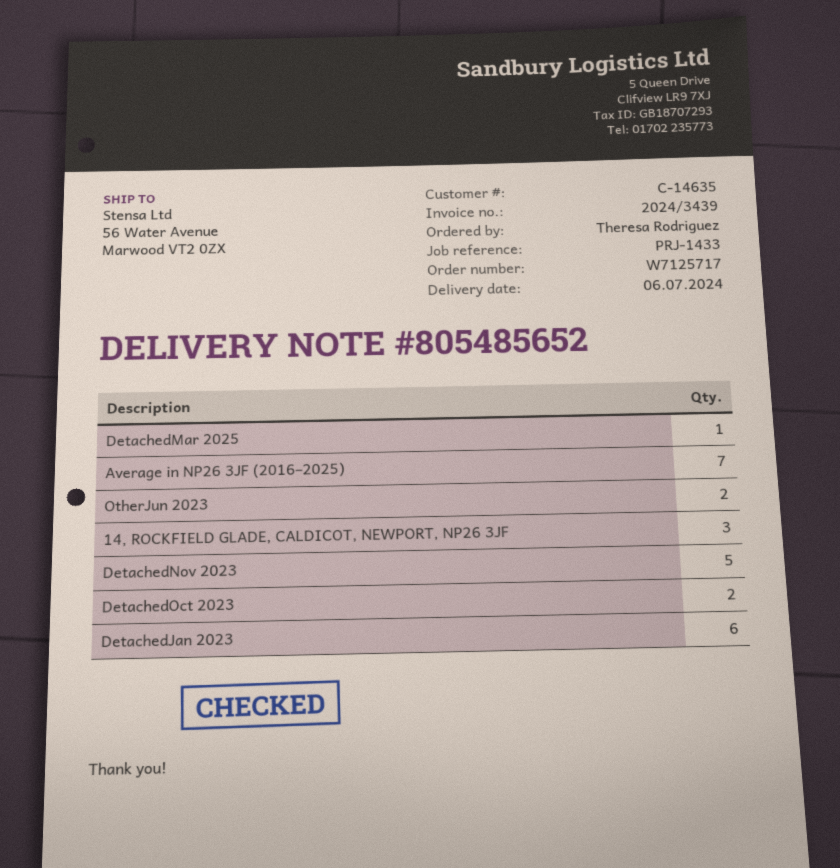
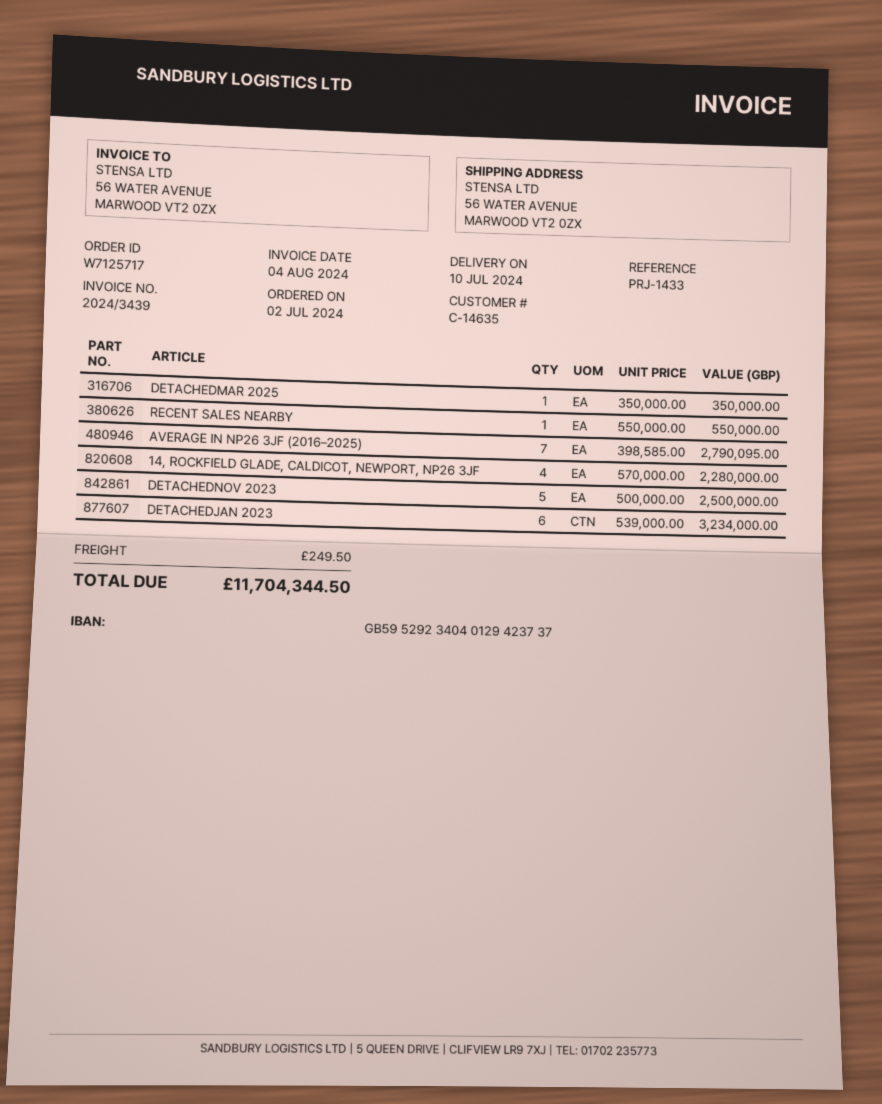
delivery date: 2024-07-06 -> 2024-07-10
OtherJun 2023: 2 -> none
14, ROCKFIELD GLADE, CALDICOT, NEWPORT, NP26 3JF: 3 -> 4
DetachedOct 2023: 2 -> none
RECENT SALES NEARBY: none -> 1

